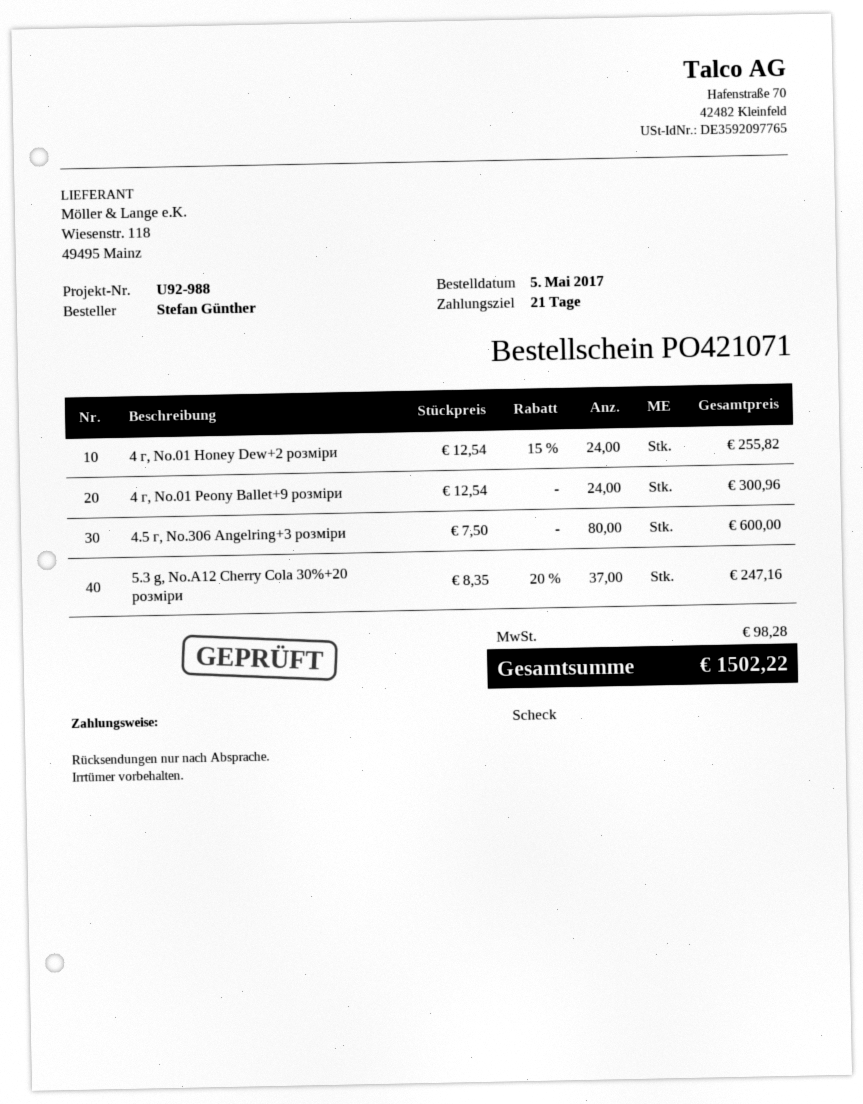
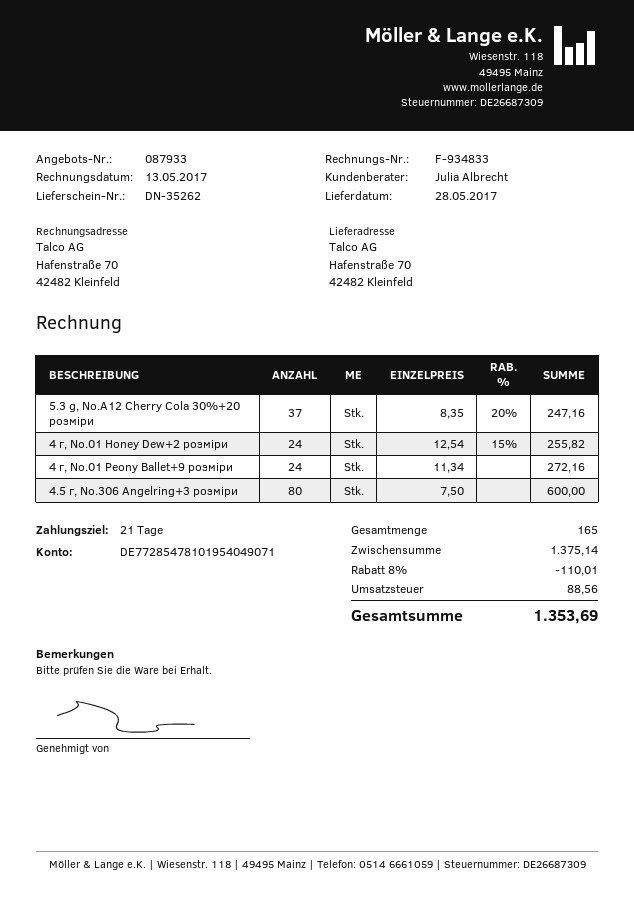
4 г, No.01 Peony Ballet+9 розміри: 24 x 12.54 = 300.96 -> 24 x 11.34 = 272.16
discount: none -> 8% = 110.01
tax: 98.28 -> 88.56
total: 1502.22 -> 1353.69

